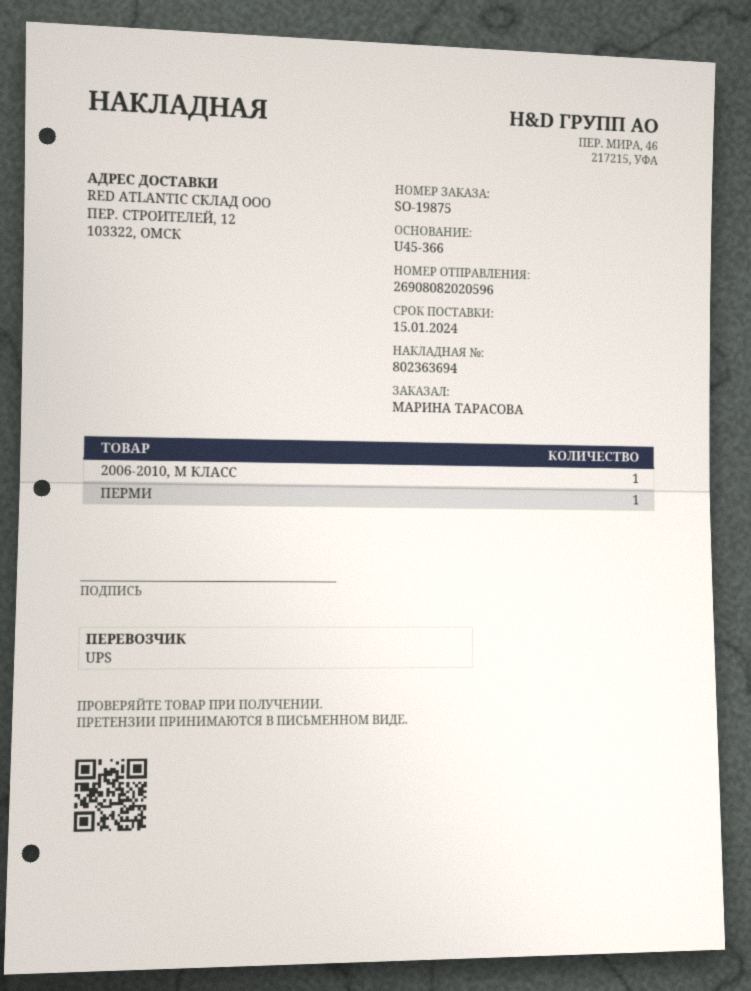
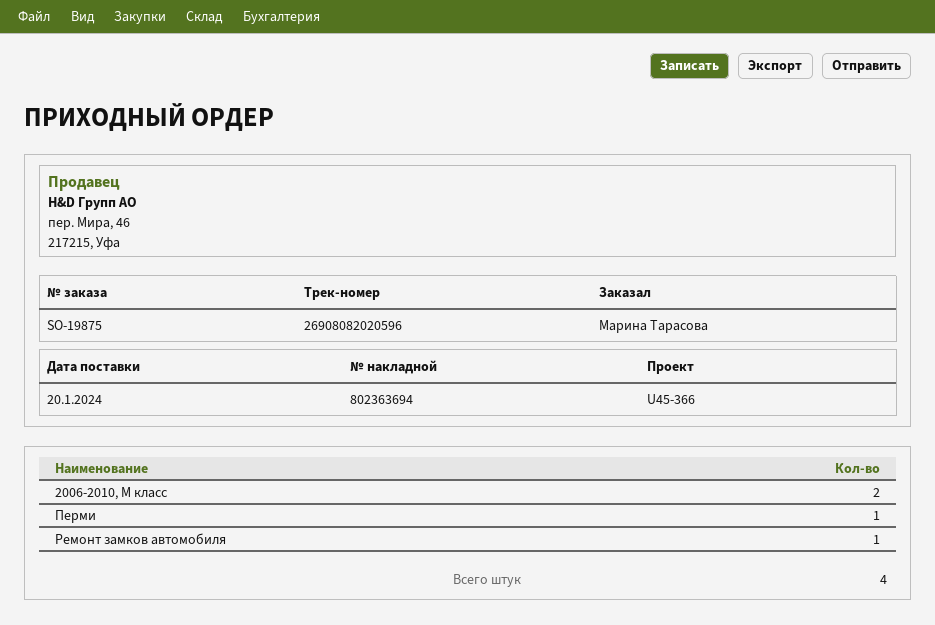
delivery date: 2024-01-15 -> 2024-01-20
2006-2010, M КЛАСС: 1 -> 2
Ремонт замков автомобиля: none -> 1

